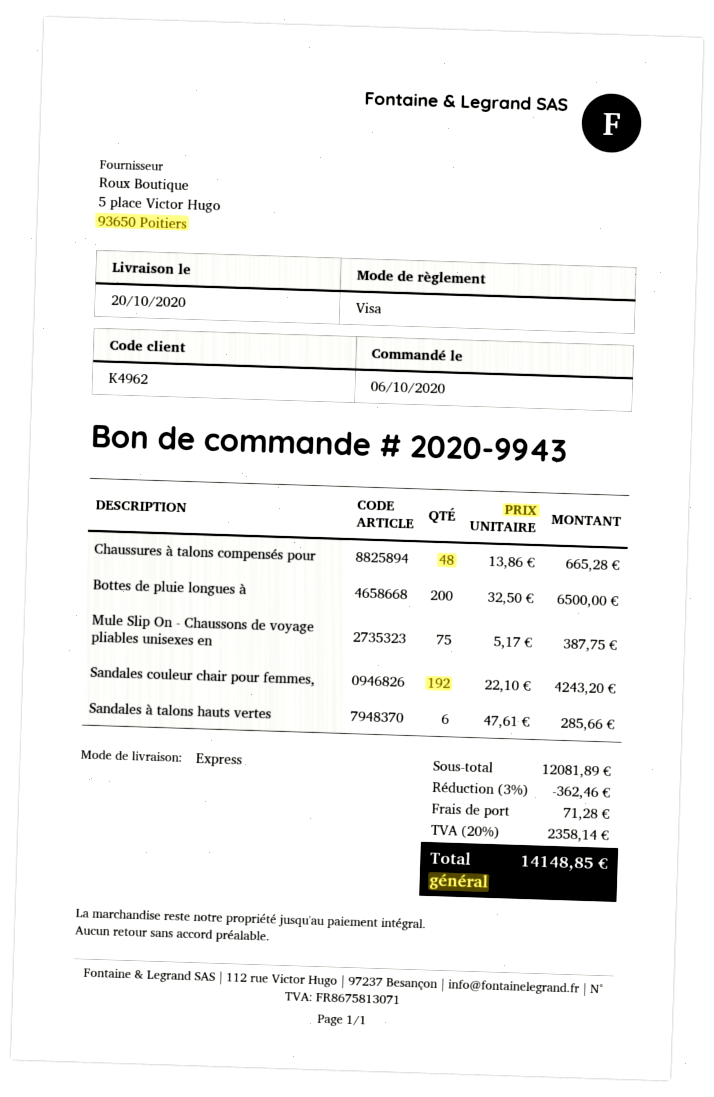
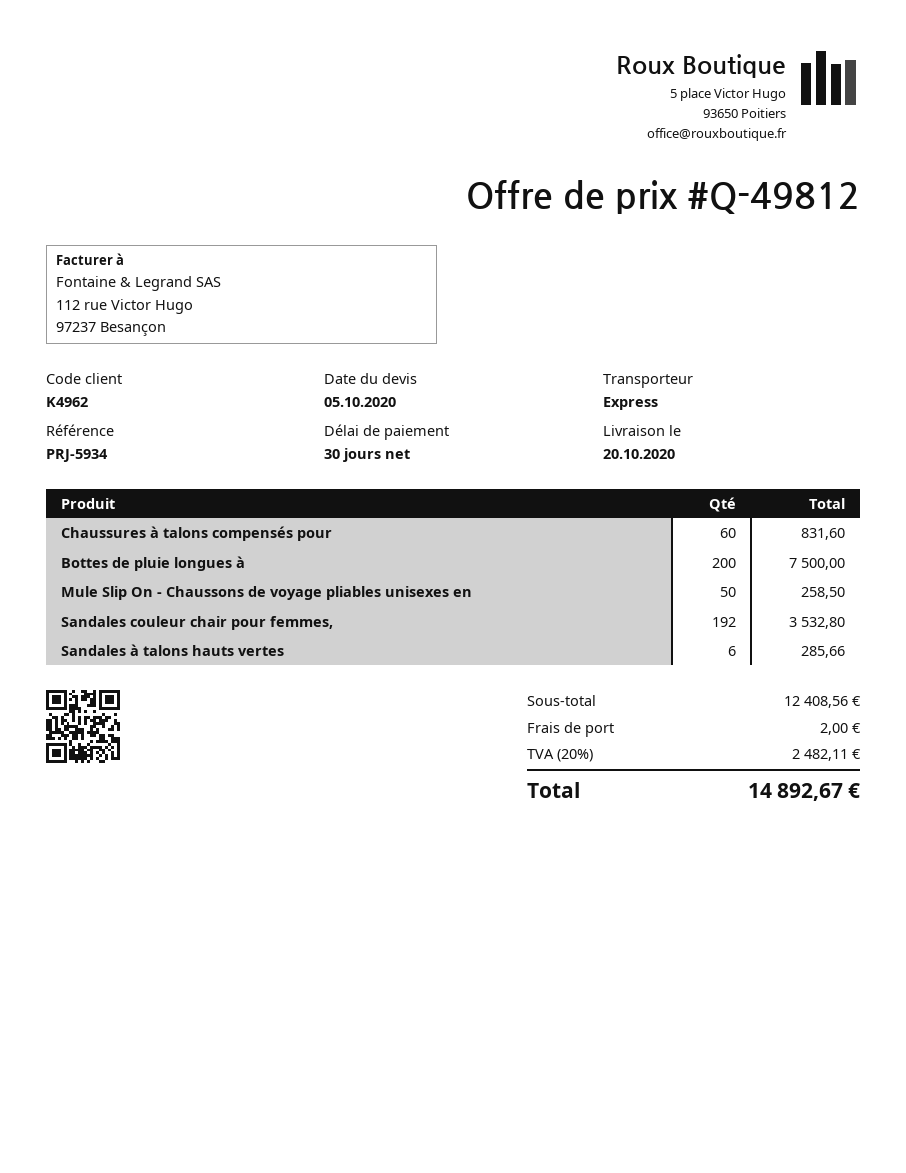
Chaussures à talons compensés pour: 48 for 665.28 -> 60 for 831.60
Bottes de pluie longues à: 200 for 6500.00 -> 200 for 7500.00
Mule Slip On - Chaussons de voyage pliables unisexes en: 75 for 387.75 -> 50 for 258.50
Sandales couleur chair pour femmes,: 192 for 4243.20 -> 192 for 3532.80
subtotal: 12081.89 -> 12408.56
discount: 3% = 362.46 -> none
shipping: 71.28 -> 2.00
tax: 20% = 2358.14 -> 20% = 2482.11
total: 14148.85 -> 14892.67

